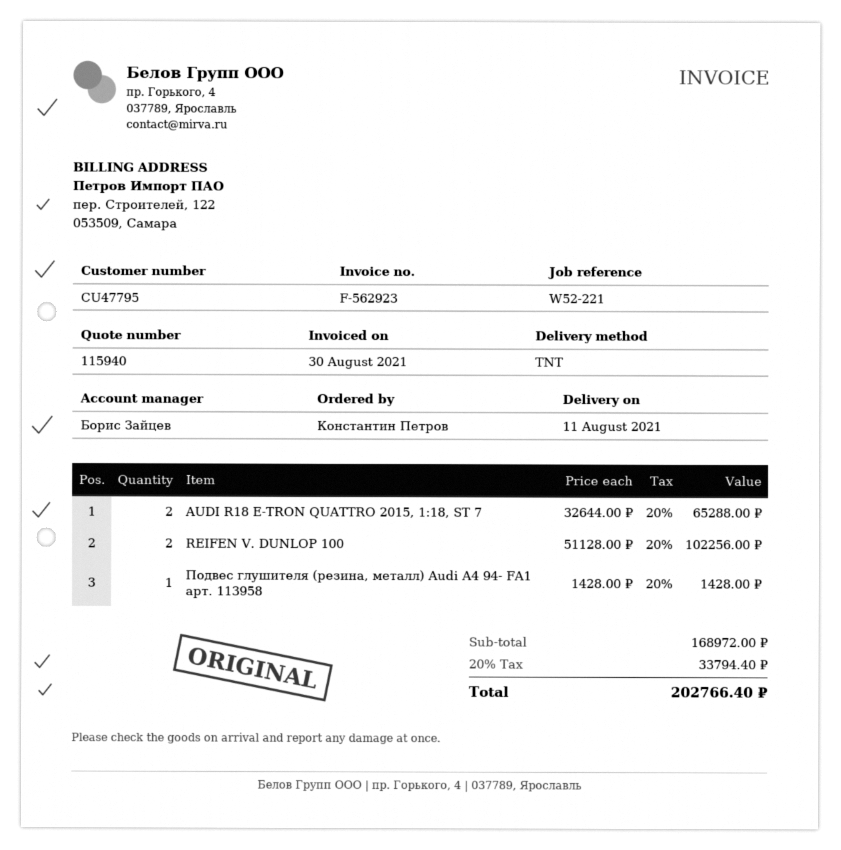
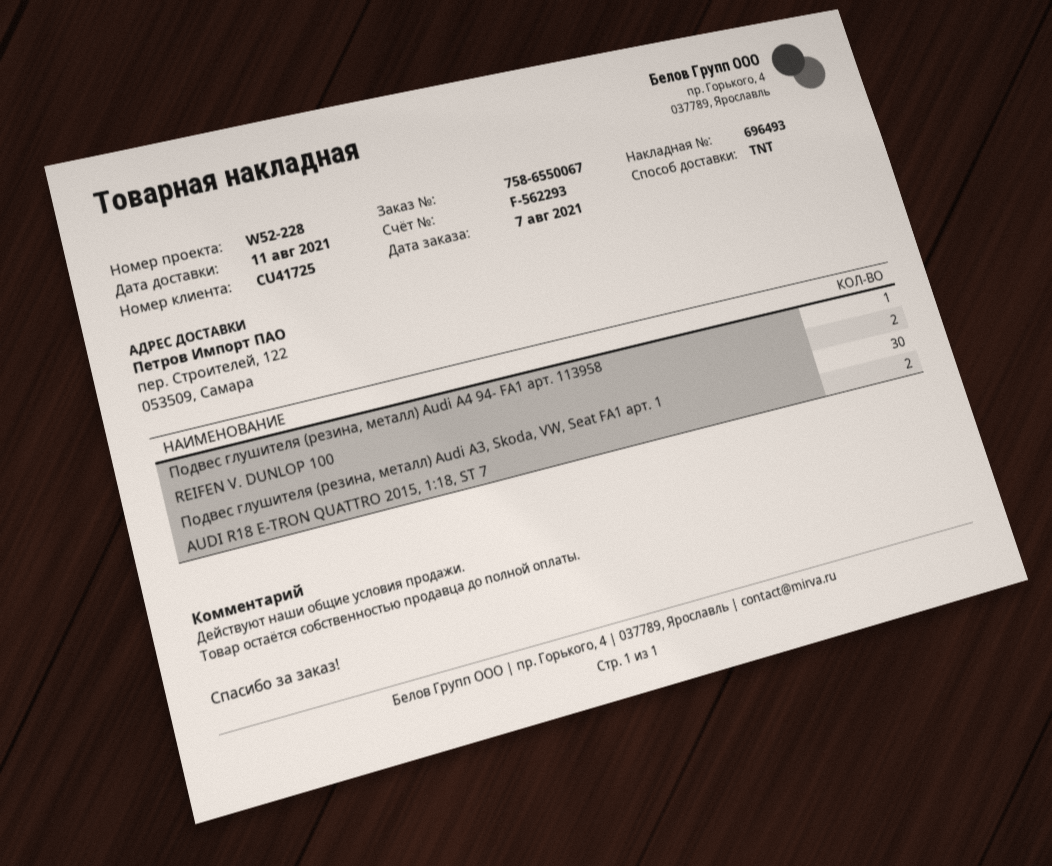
invoice number: F-562923 -> F-562293
customer number: CU47795 -> CU41725
reference: W52-221 -> W52-228
Подвес глушителя (резина, металл) Audi A3, Skoda, VW, Seat FA1 арт. 1: none -> 30

